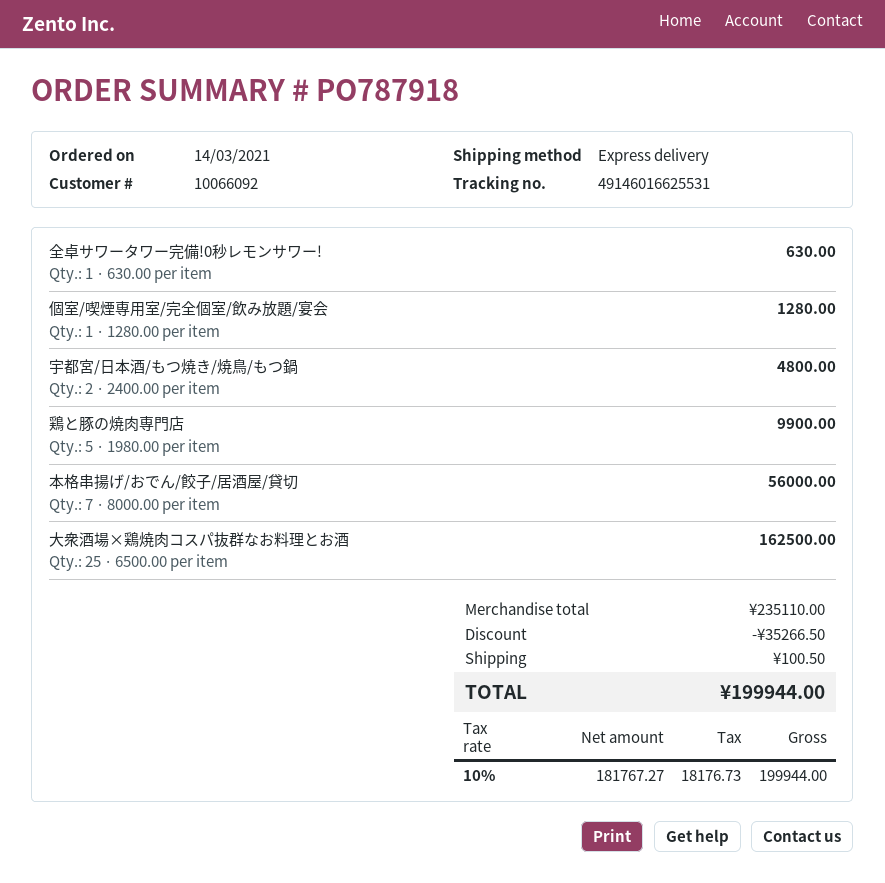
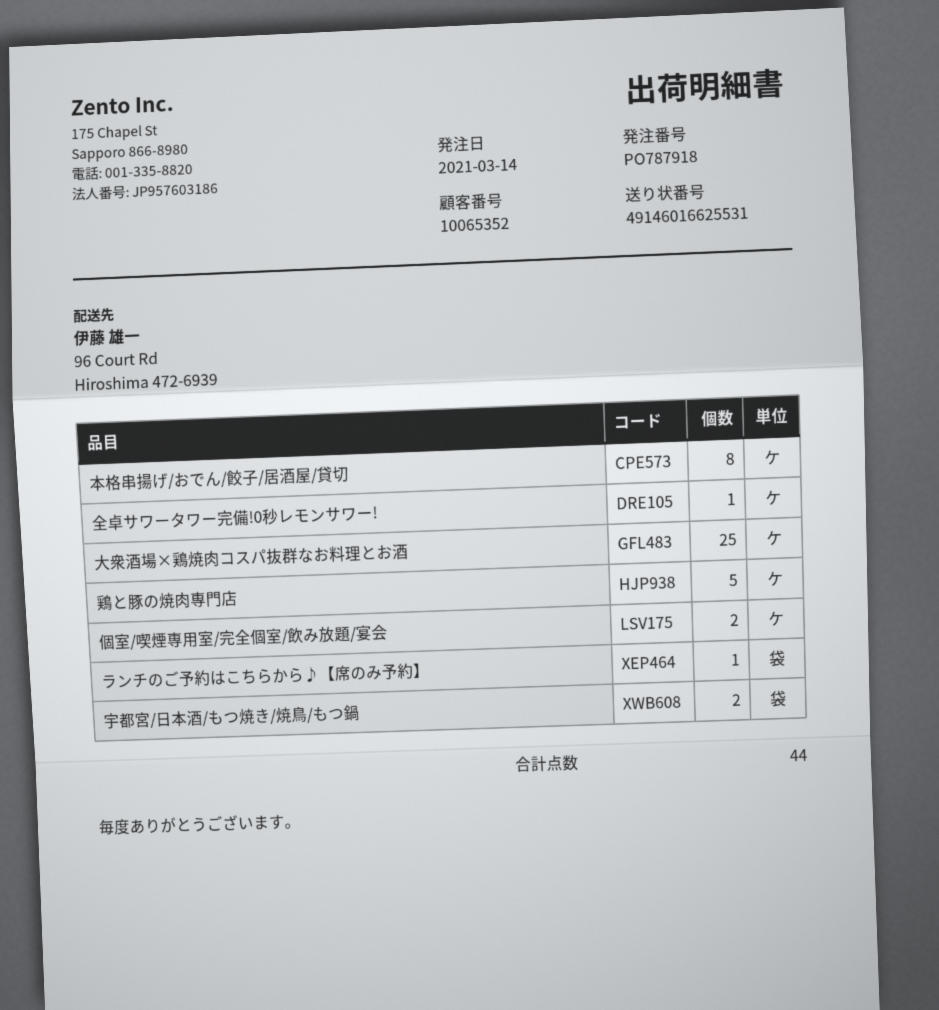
customer number: 10066092 -> 10065352
個室/喫煙専用室/完全個室/飲み放題/宴会: 1 -> 2
本格串揚げ/おでん/餃子/居酒屋/貸切: 7 -> 8
ランチのご予約はこちらから♪【席のみ予約】: none -> 1

